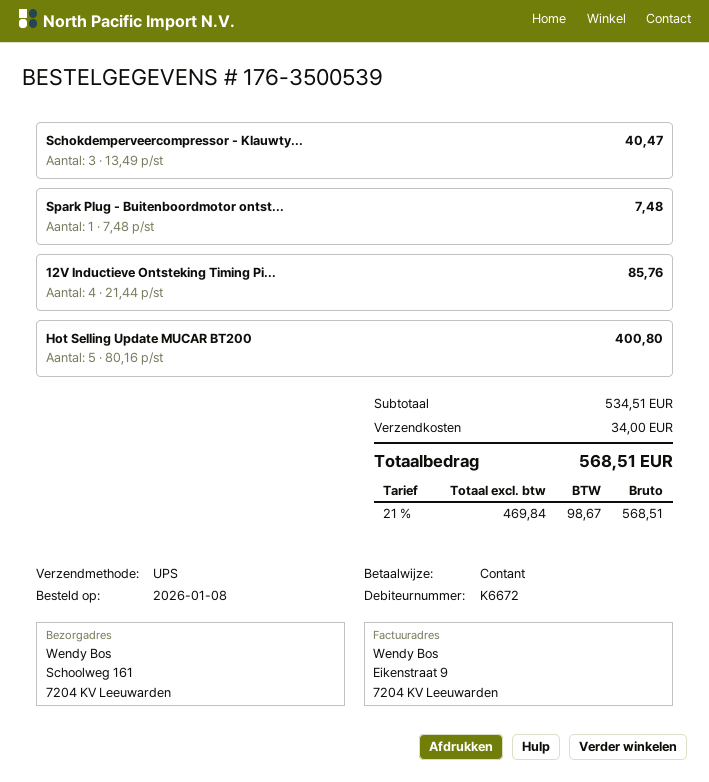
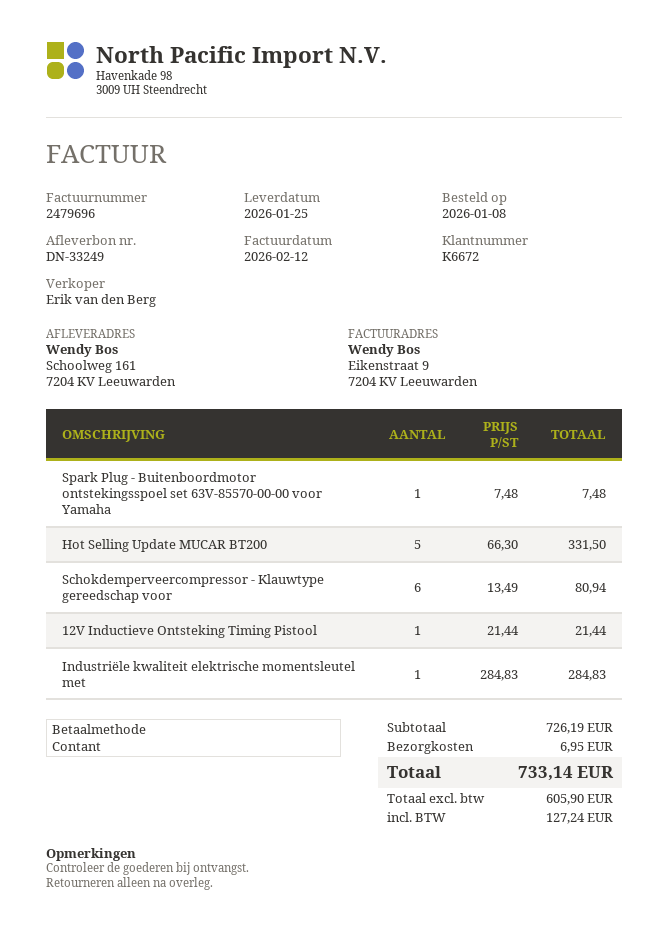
Schokdemperveercompressor - Klauwty...: 3 x 13.49 = 40.47 -> 6 x 13.49 = 80.94
12V Inductieve Ontsteking Timing Pi...: 4 x 21.44 = 85.76 -> 1 x 21.44 = 21.44
Hot Selling Update MUCAR BT200: 5 x 80.16 = 400.80 -> 5 x 66.30 = 331.50
Industriële kwaliteit elektrische momentsleutel met: none -> 1 x 284.83 = 284.83
subtotal: 534.51 -> 726.19
shipping: 34.00 -> 6.95
net: 469.84 -> 605.90
tax: 98.67 -> 127.24
total: 568.51 -> 733.14

